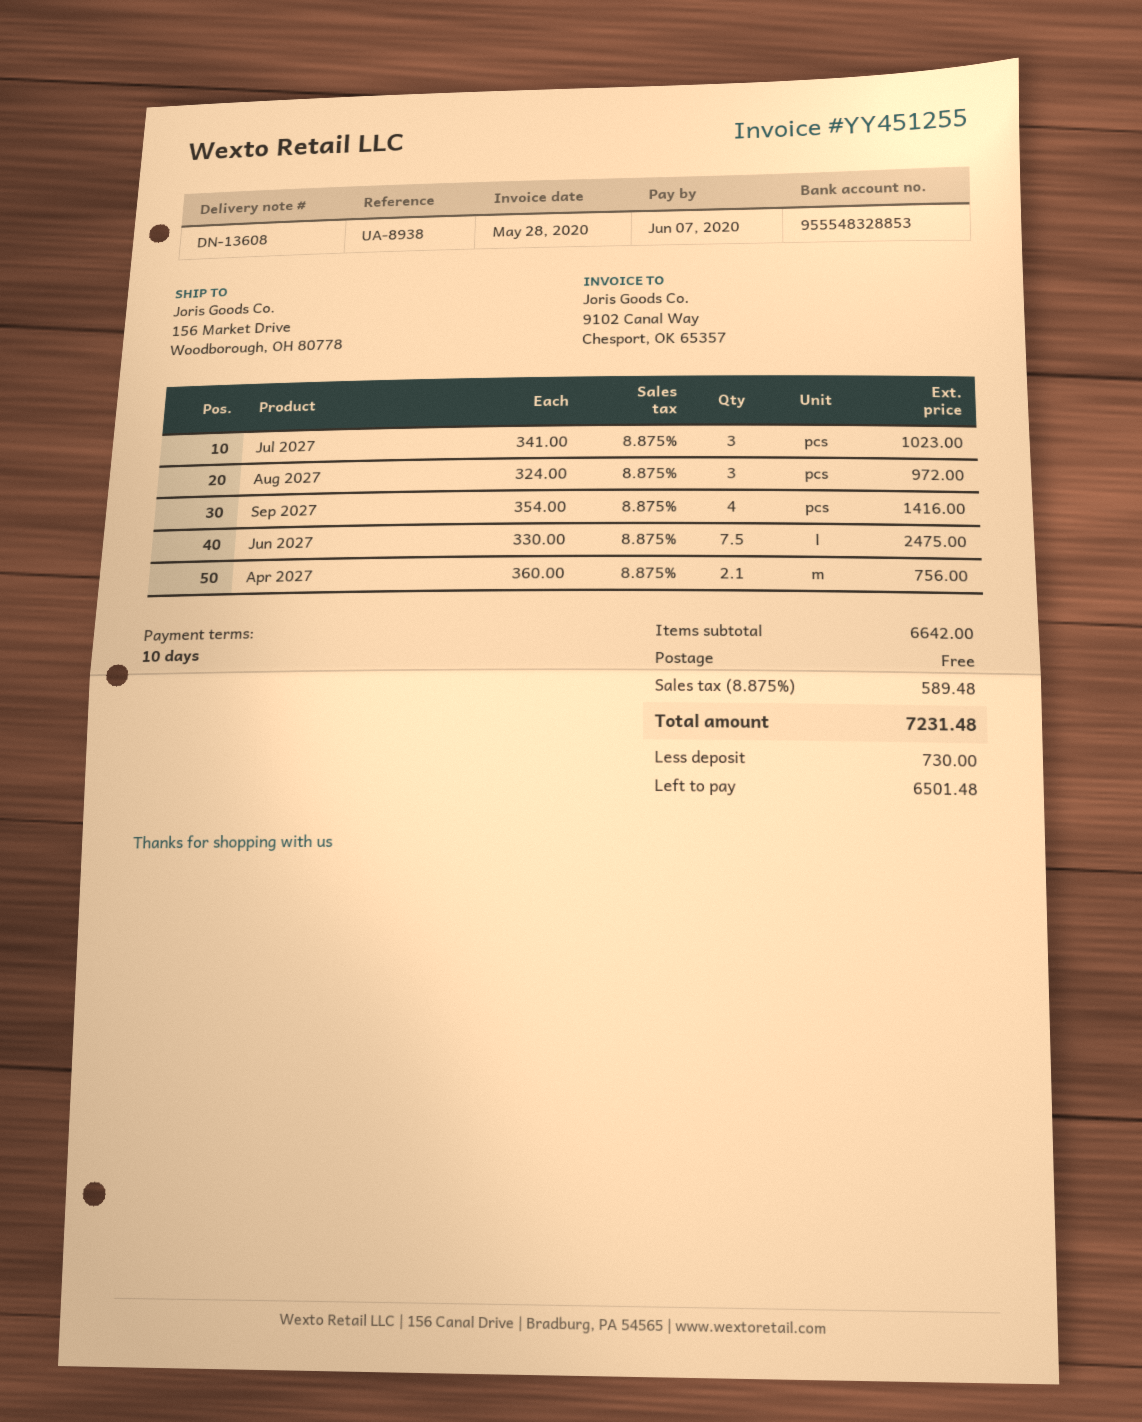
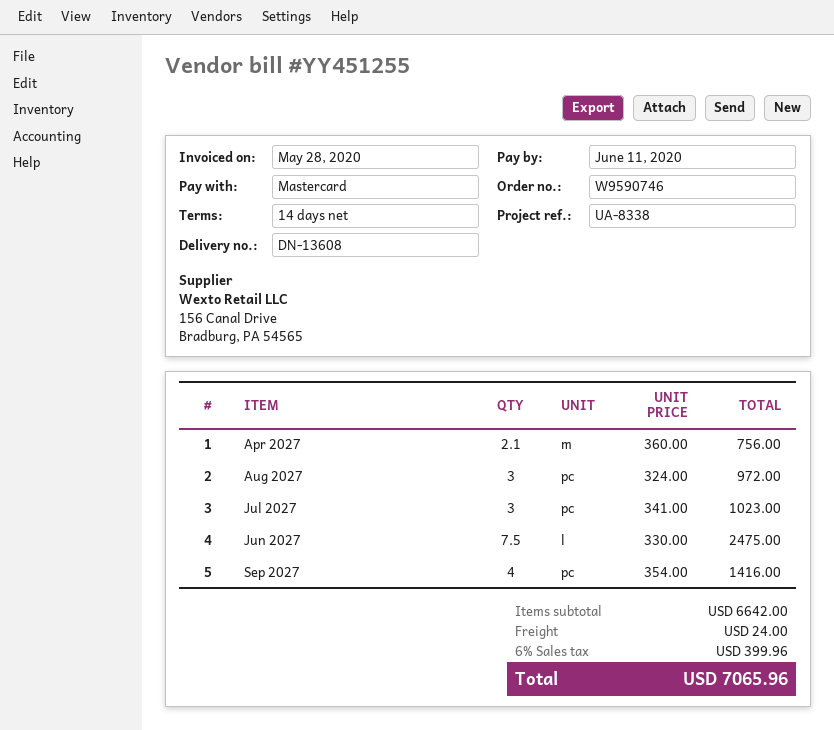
payment terms: 10 days -> 14 days
due date: 2020-06-07 -> 2020-06-11
reference: UA-8938 -> UA-8338
shipping: 0.00 -> 24.00
tax: 8.875% = 589.48 -> 6% = 399.96
total: 7231.48 -> 7065.96

